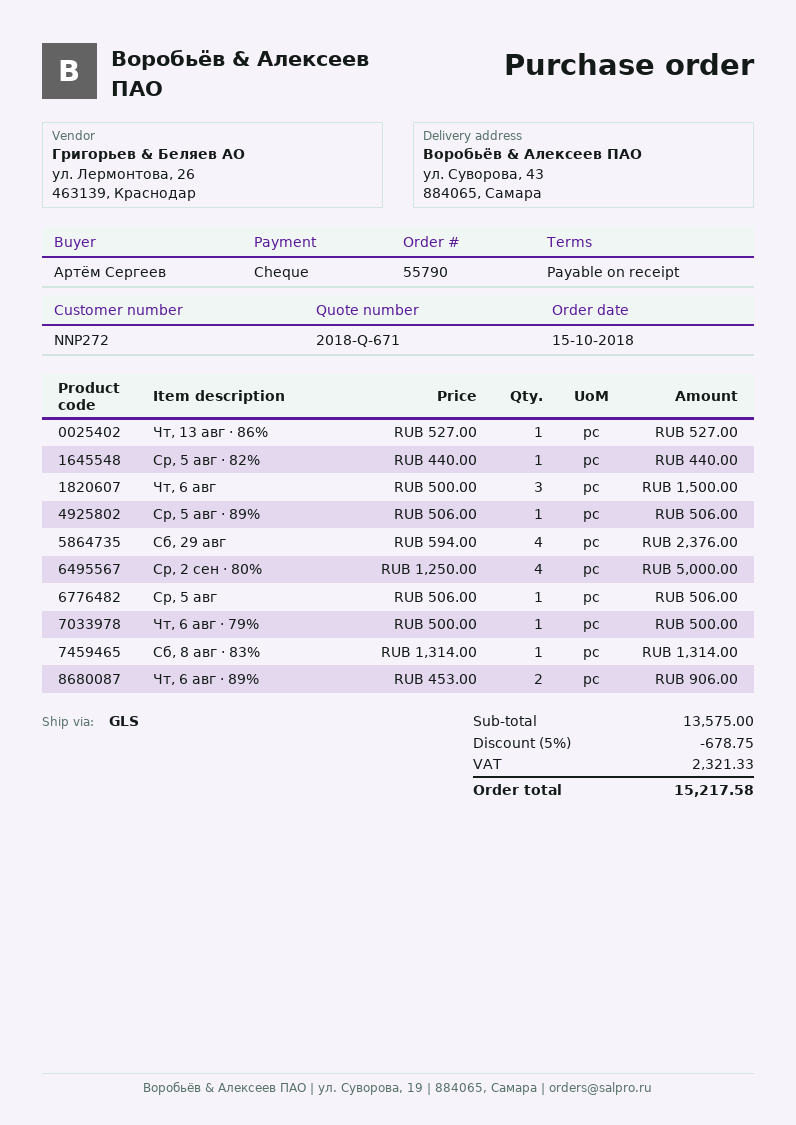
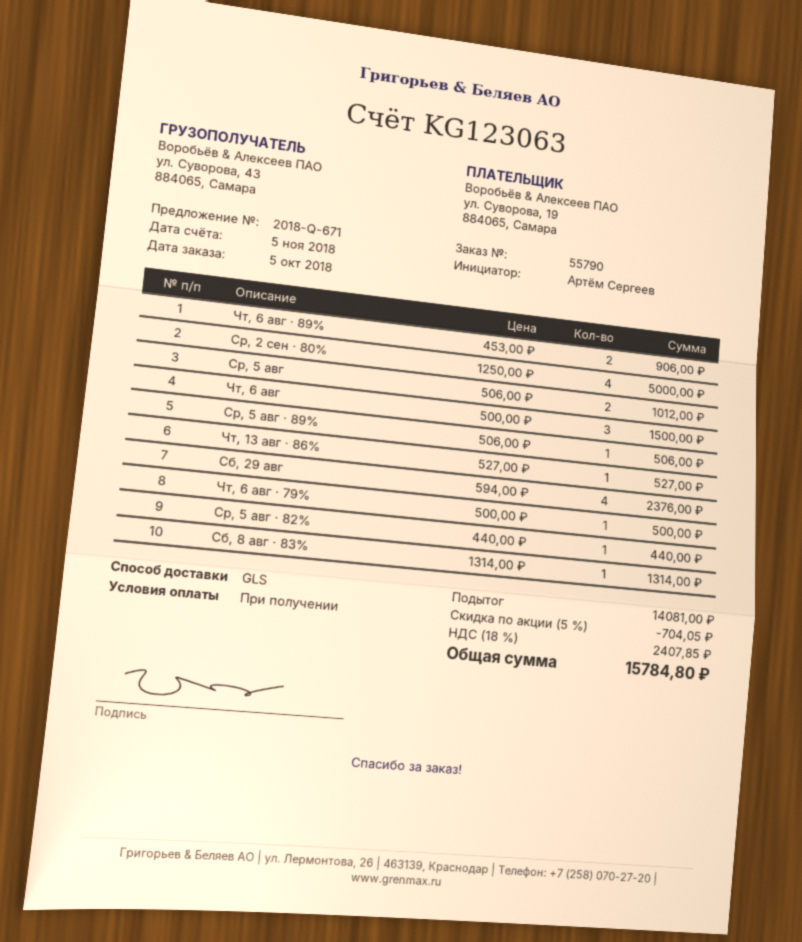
order date: 2018-10-15 -> 2018-10-05
Ср, 5 авг: 1 x 506.00 = 506.00 -> 2 x 506.00 = 1012.00
subtotal: 13575.00 -> 14081.00
discount: 5% = 678.75 -> 5% = 704.05
tax: 2321.33 -> 2407.85
total: 15217.58 -> 15784.80

